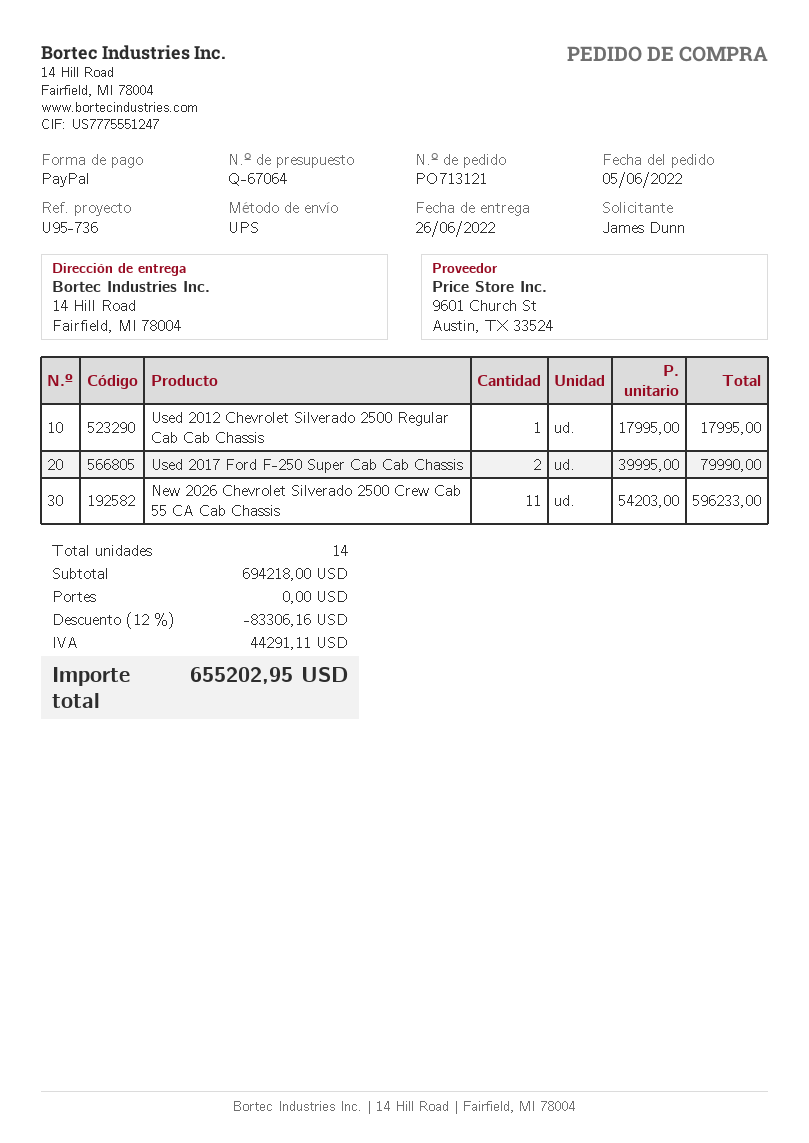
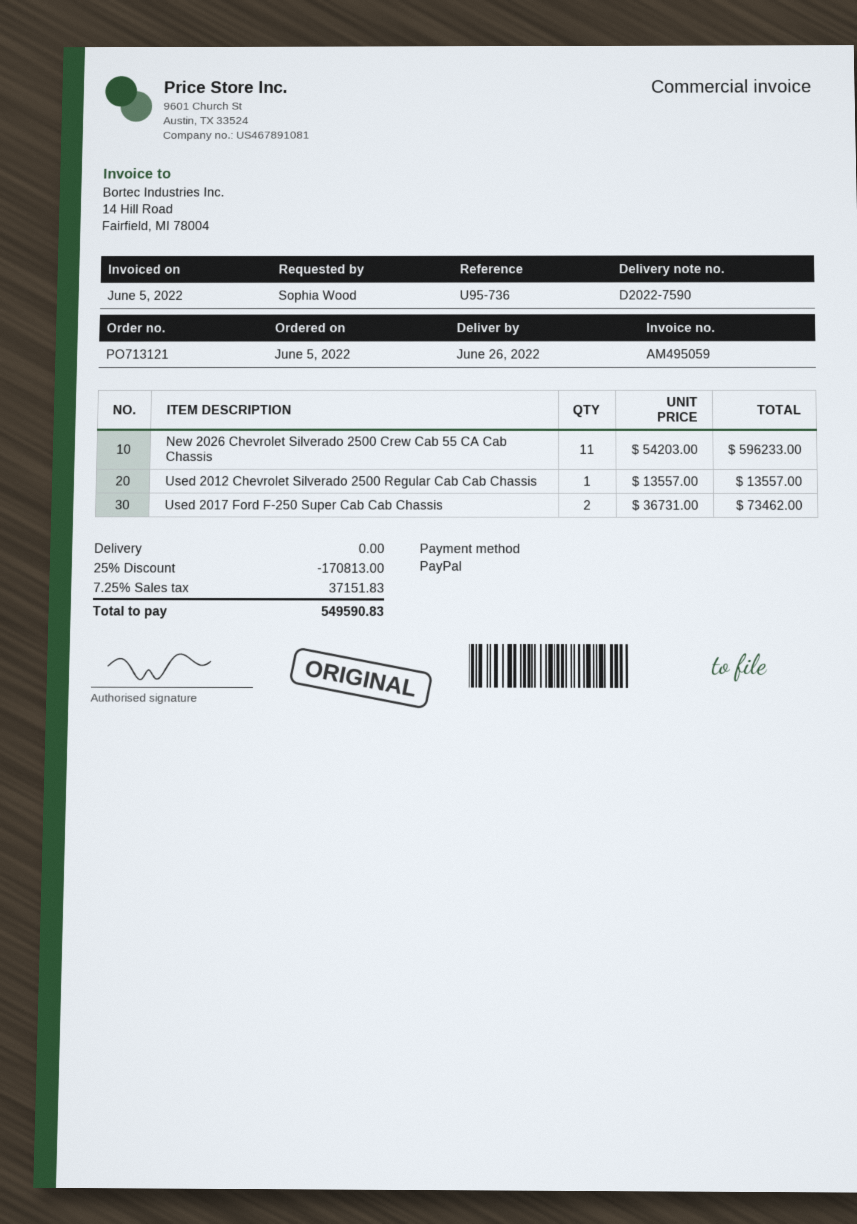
ordered by: James Dunn -> Sophia Wood
Used 2012 Chevrolet Silverado 2500 Regular Cab Cab Chassis: 1 x 17995.00 = 17995.00 -> 1 x 13557.00 = 13557.00
Used 2017 Ford F-250 Super Cab Cab Chassis: 2 x 39995.00 = 79990.00 -> 2 x 36731.00 = 73462.00
discount: 12% = 83306.16 -> 25% = 170813.00
tax: 44291.11 -> 37151.83
total: 655202.95 -> 549590.83

